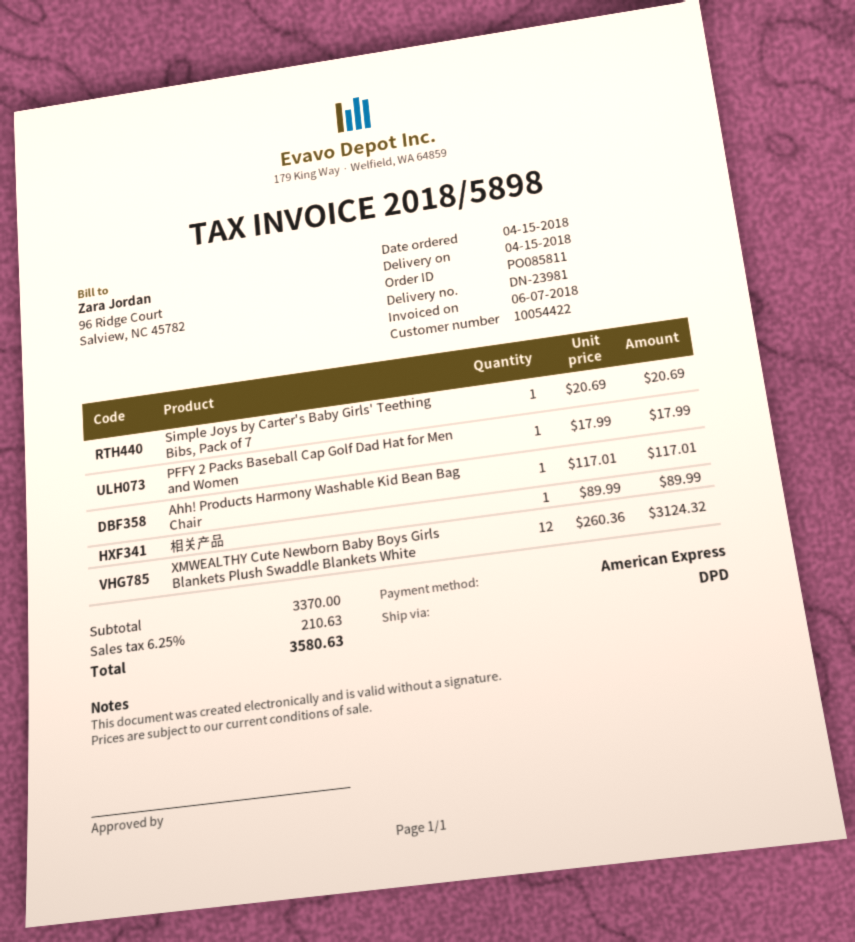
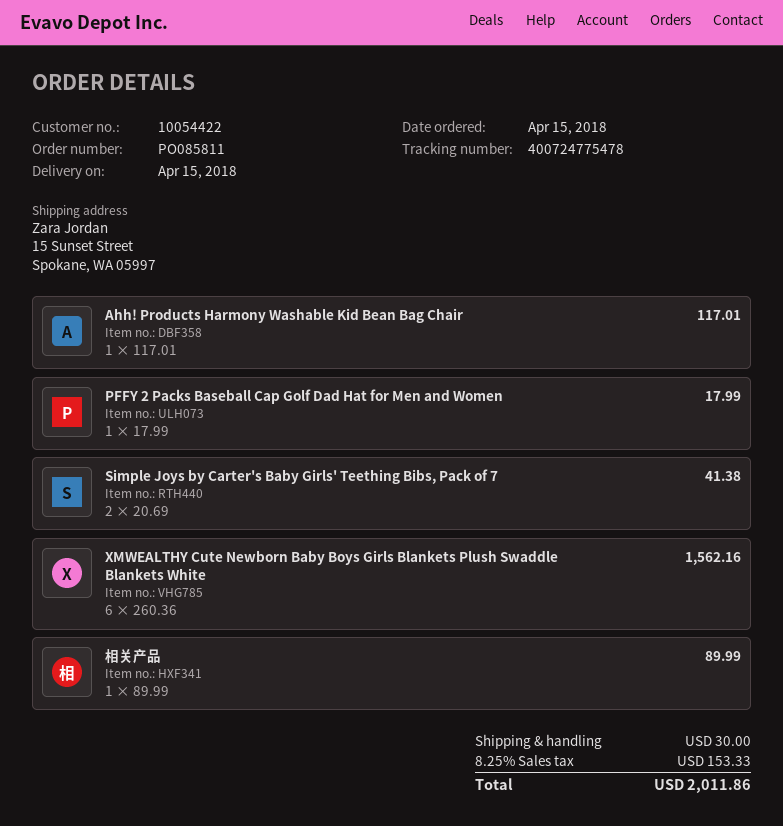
Simple Joys by Carter's Baby Girls' Teething Bibs, Pack of 7: 1 x 20.69 = 20.69 -> 2 x 20.69 = 41.38
XMWEALTHY Cute Newborn Baby Boys Girls Blankets Plush Swaddle Blankets White: 12 x 260.36 = 3124.32 -> 6 x 260.36 = 1562.16
shipping: none -> 30.00
tax: 6.25% = 210.63 -> 8.25% = 153.33
total: 3580.63 -> 2011.86

